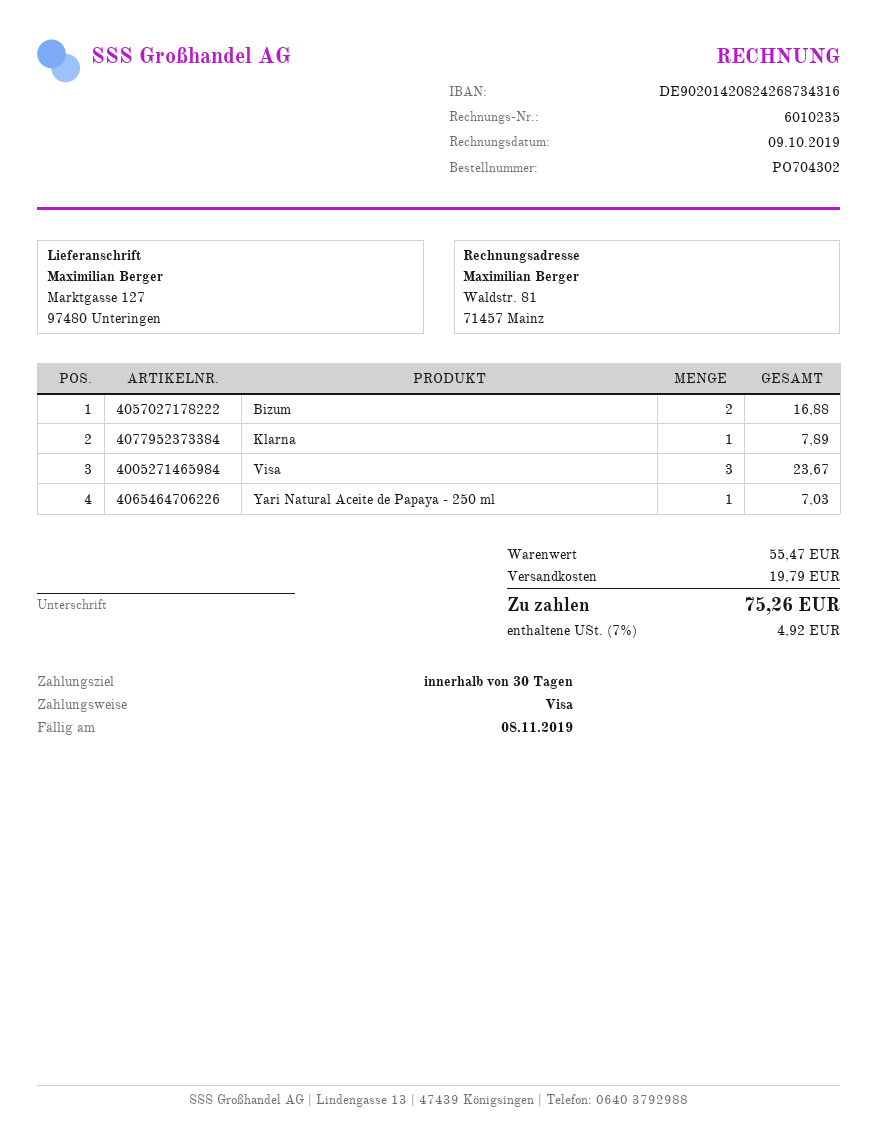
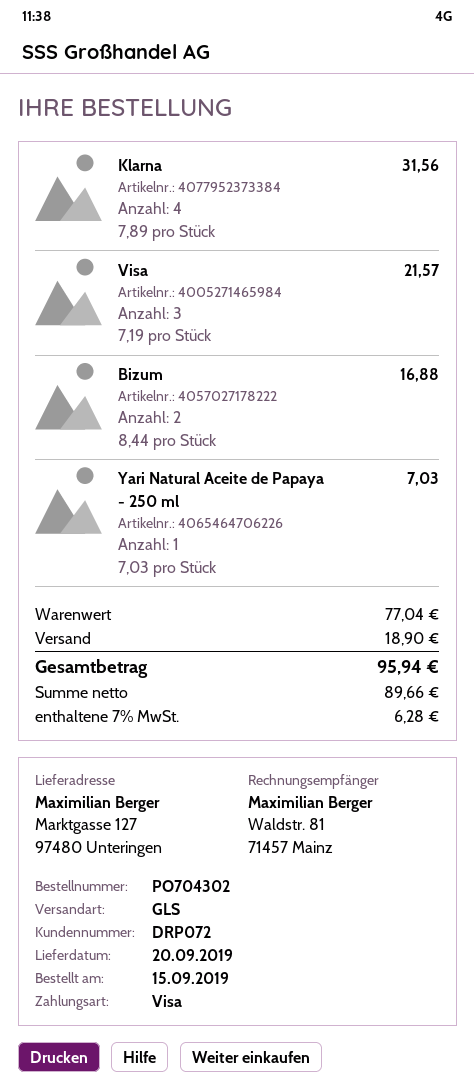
Klarna: 1 for 7.89 -> 4 for 31.56
Visa: 3 for 23.67 -> 3 for 21.57
subtotal: 55.47 -> 77.04
shipping: 19.79 -> 18.90
tax: 7% = 4.92 -> 7% = 6.28
total: 75.26 -> 95.94

